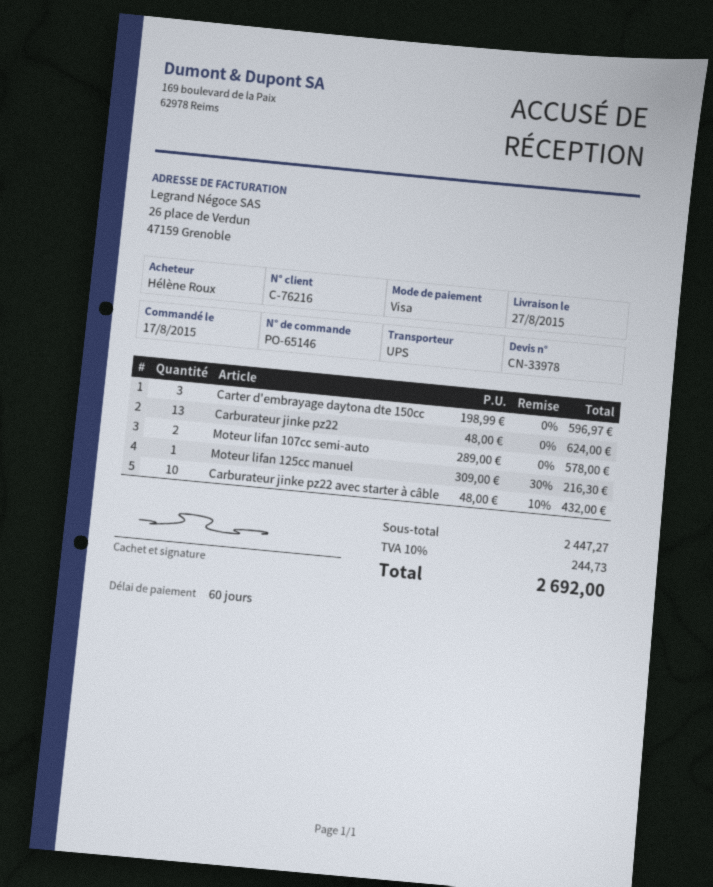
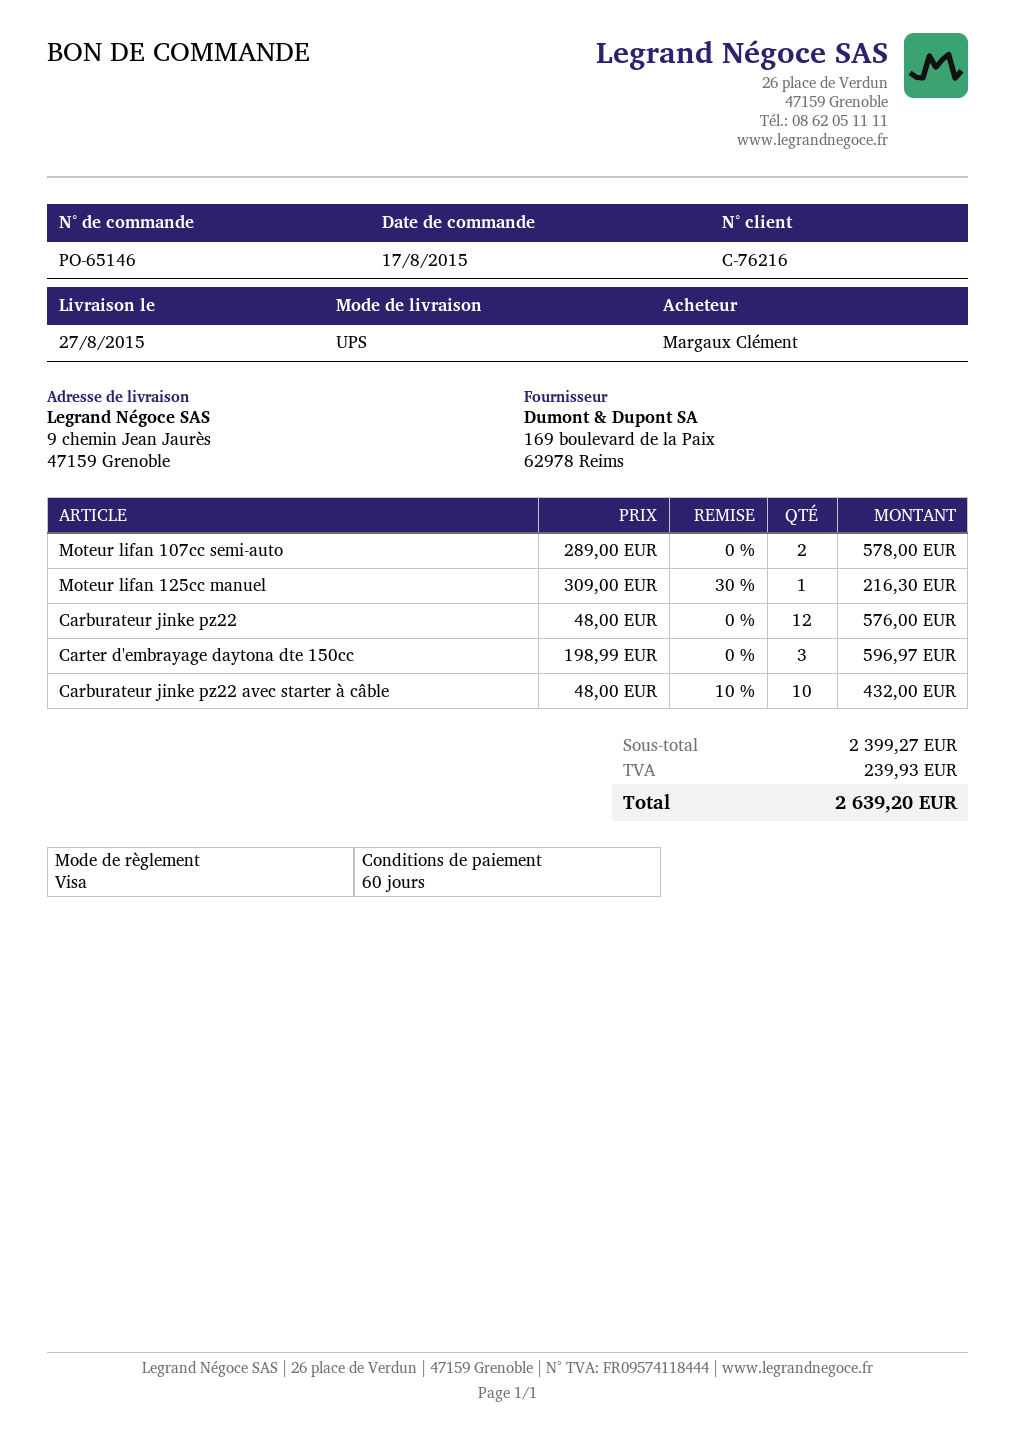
ordered by: Hélène Roux -> Margaux Clément
Carburateur jinke pz22: 13 x 48.00 = 624.00 -> 12 x 48.00 = 576.00
subtotal: 2447.27 -> 2399.27
tax: 244.73 -> 239.93
total: 2692.00 -> 2639.20

